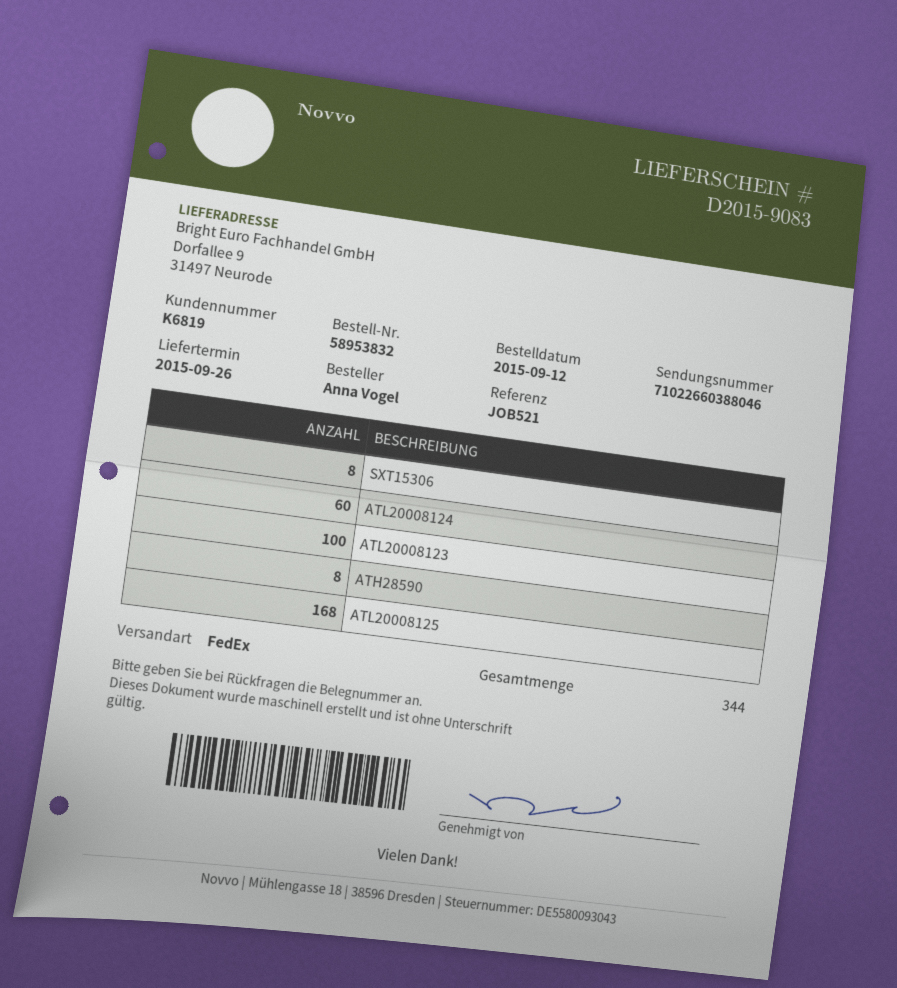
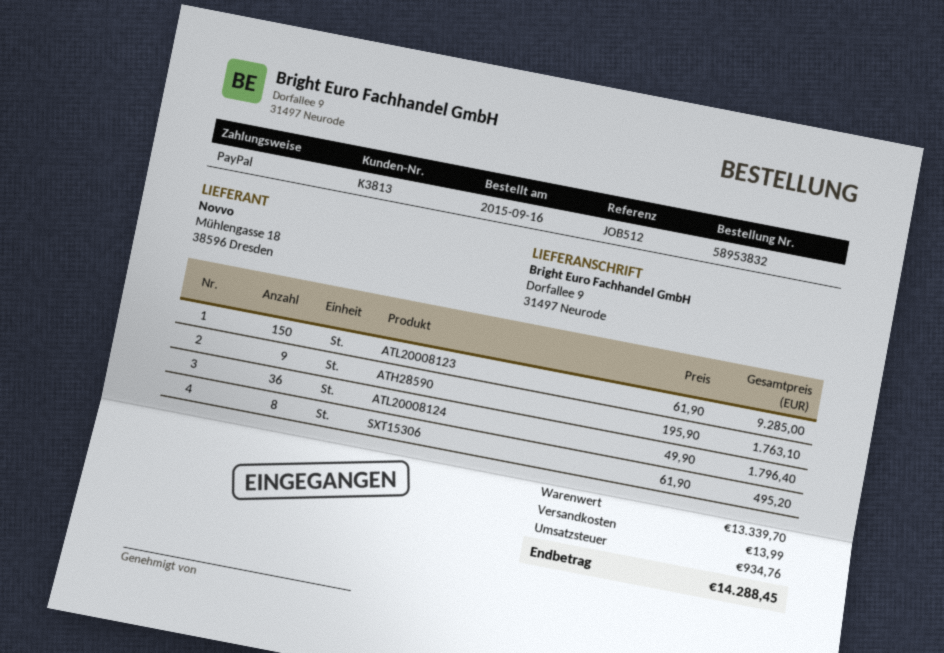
order date: 2015-09-12 -> 2015-09-16
customer number: K6819 -> K3813
reference: JOB521 -> JOB512
ATL20008124: 60 -> 36
ATL20008123: 100 -> 150
ATH28590: 8 -> 9
ATL20008125: 168 -> none

